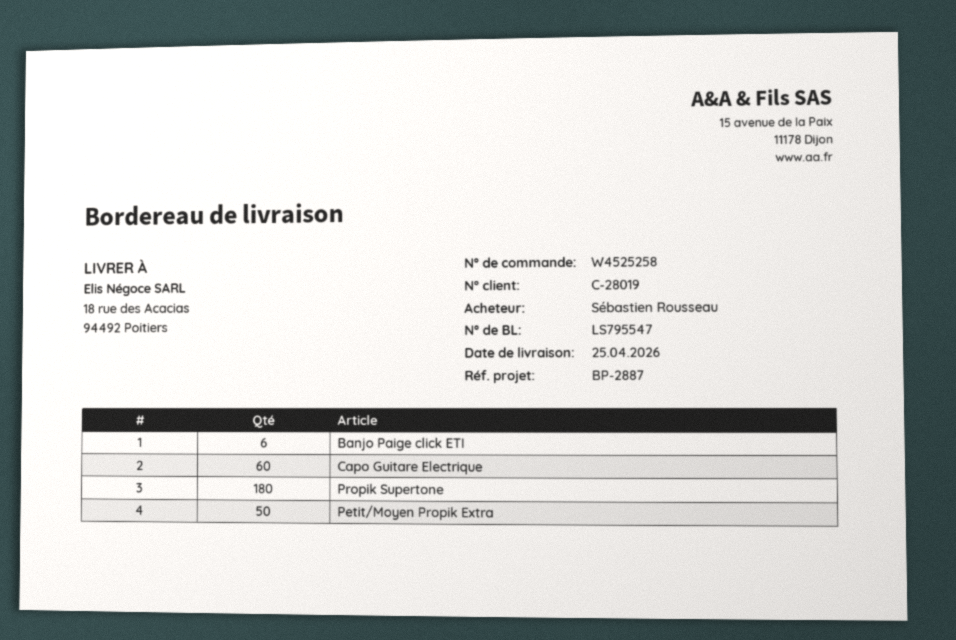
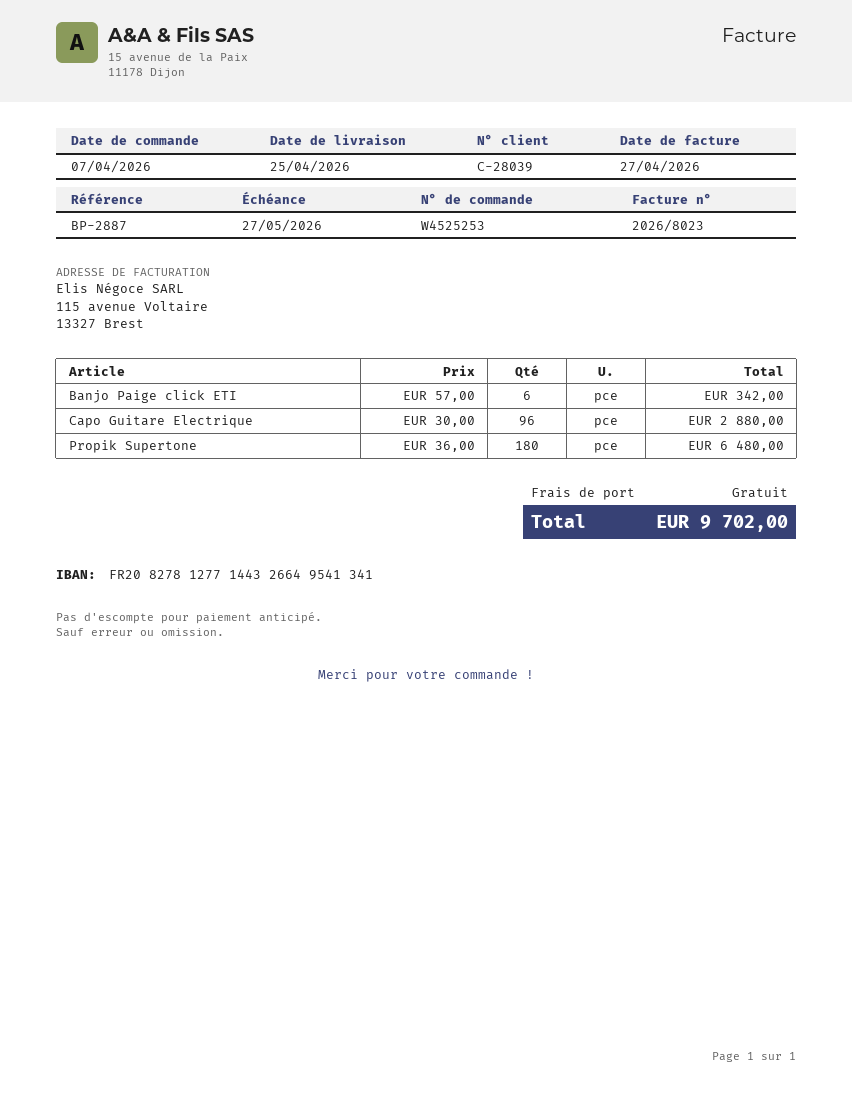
order number: W4525258 -> W4525253
customer number: C-28019 -> C-28039
Capo Guitare Electrique: 60 -> 96
Petit/Moyen Propik Extra: 50 -> none

